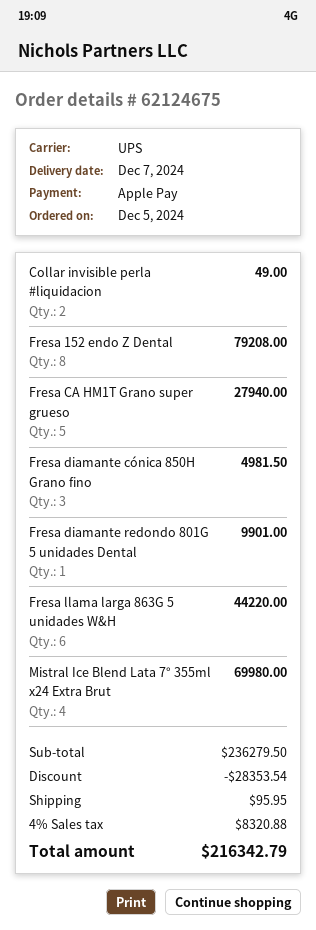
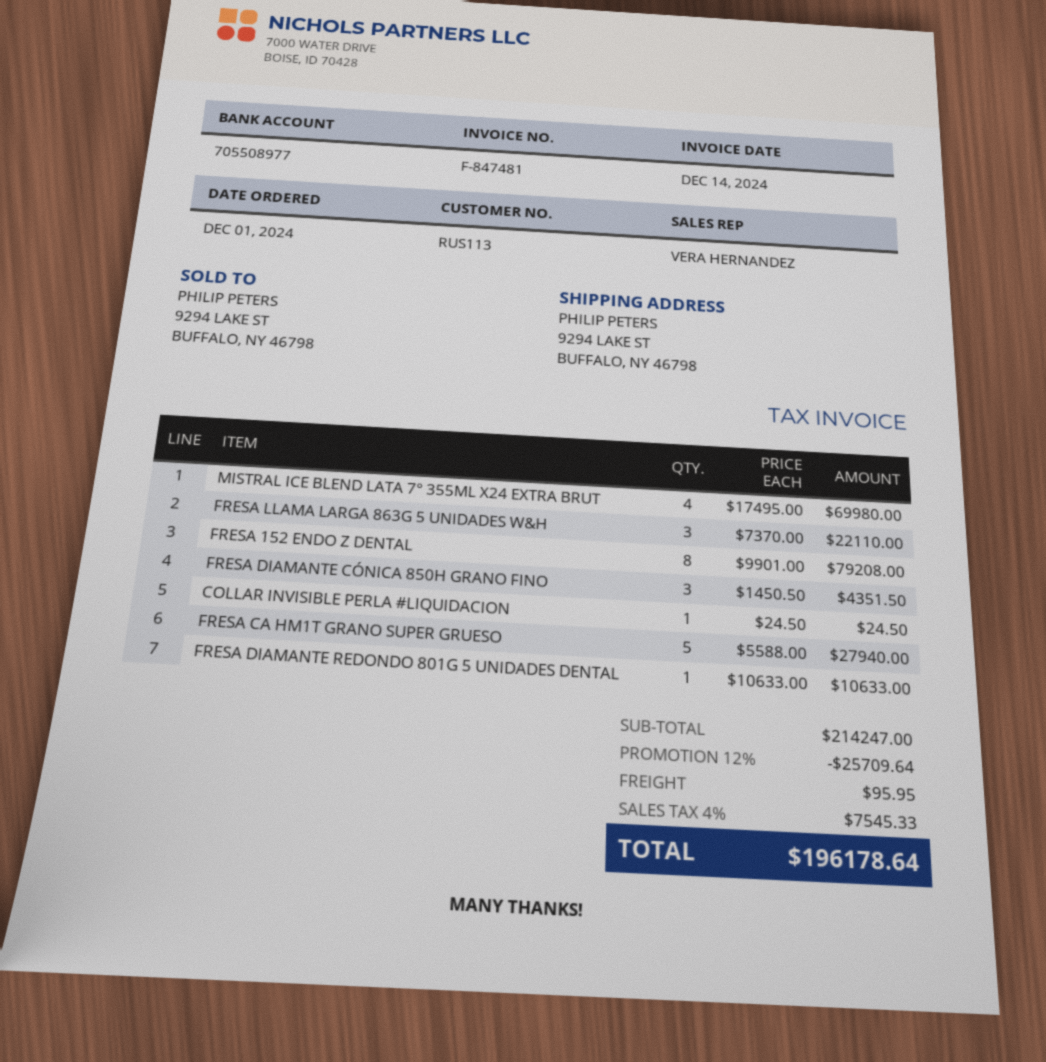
order date: 2024-12-05 -> 2024-12-01
Collar invisible perla #liquidacion: 2 for 49.00 -> 1 for 24.50
Fresa diamante cónica 850H Grano fino: 3 for 4981.50 -> 3 for 4351.50
Fresa diamante redondo 801G 5 unidades Dental: 1 for 9901.00 -> 1 for 10633.00
Fresa llama larga 863G 5 unidades W&H: 6 for 44220.00 -> 3 for 22110.00
subtotal: 236279.50 -> 214247.00
discount: 28353.54 -> 25709.64
tax: 4% = 8320.88 -> 4% = 7545.33
total: 216342.79 -> 196178.64

